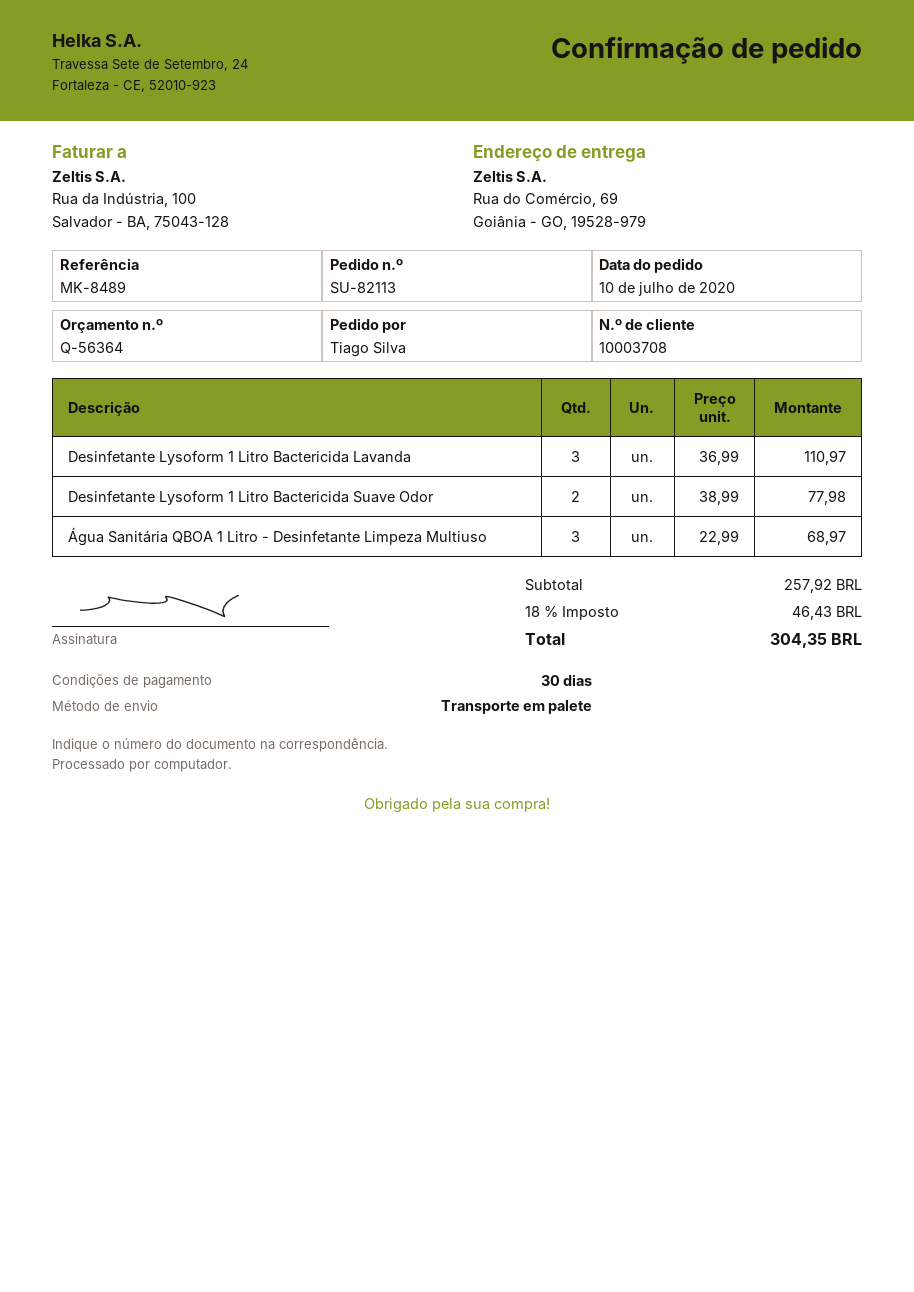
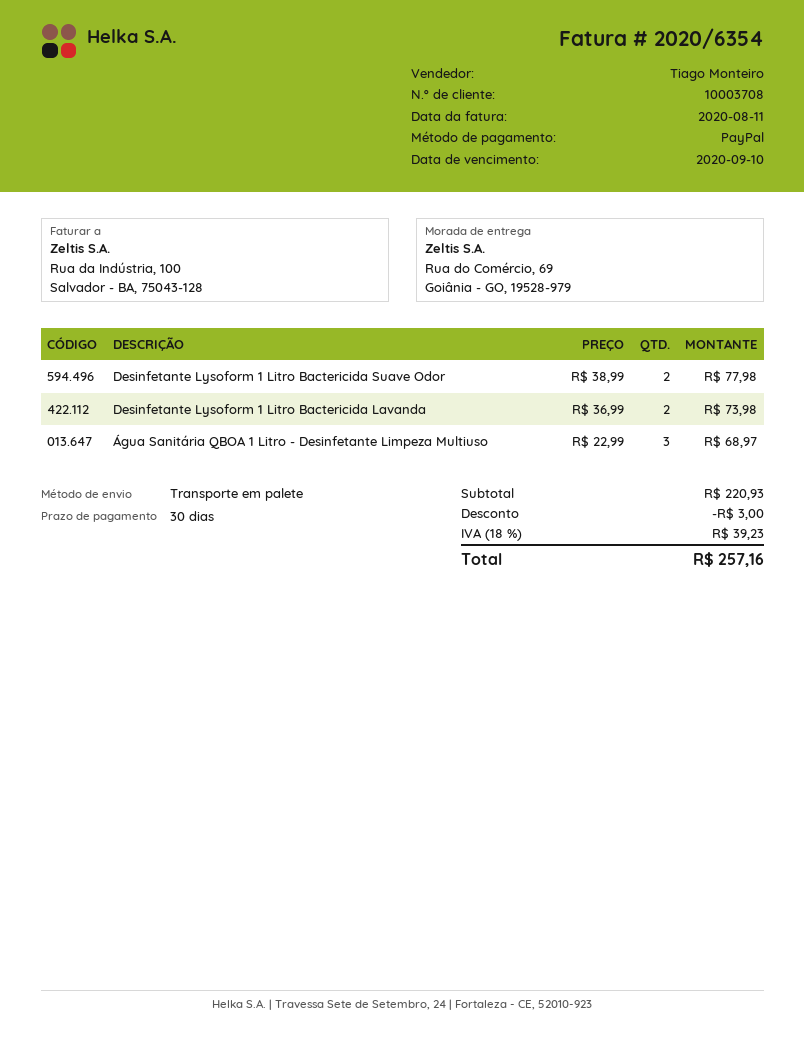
Desinfetante Lysoform 1 Litro Bactericida Lavanda: 3 x 36.99 = 110.97 -> 2 x 36.99 = 73.98
subtotal: 257.92 -> 220.93
discount: none -> 3.00
tax: 18% = 46.43 -> 18% = 39.23
total: 304.35 -> 257.16

